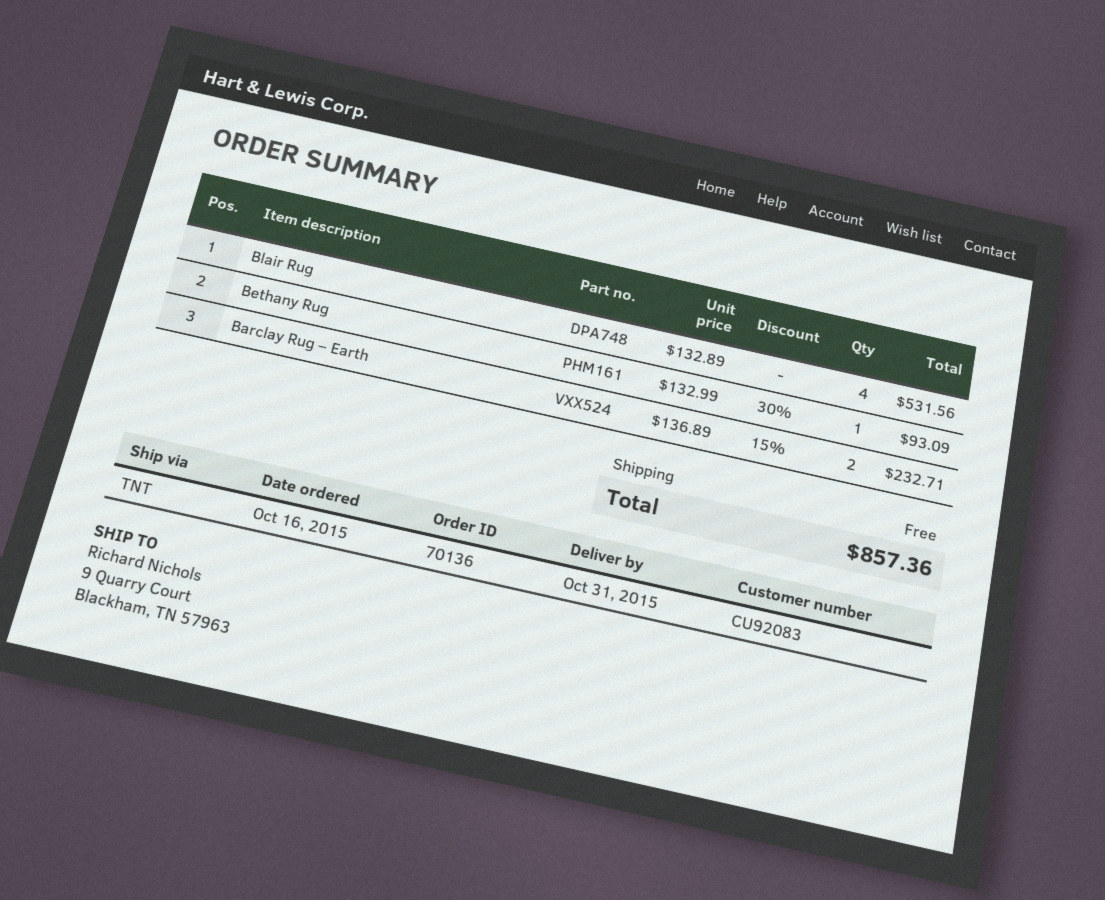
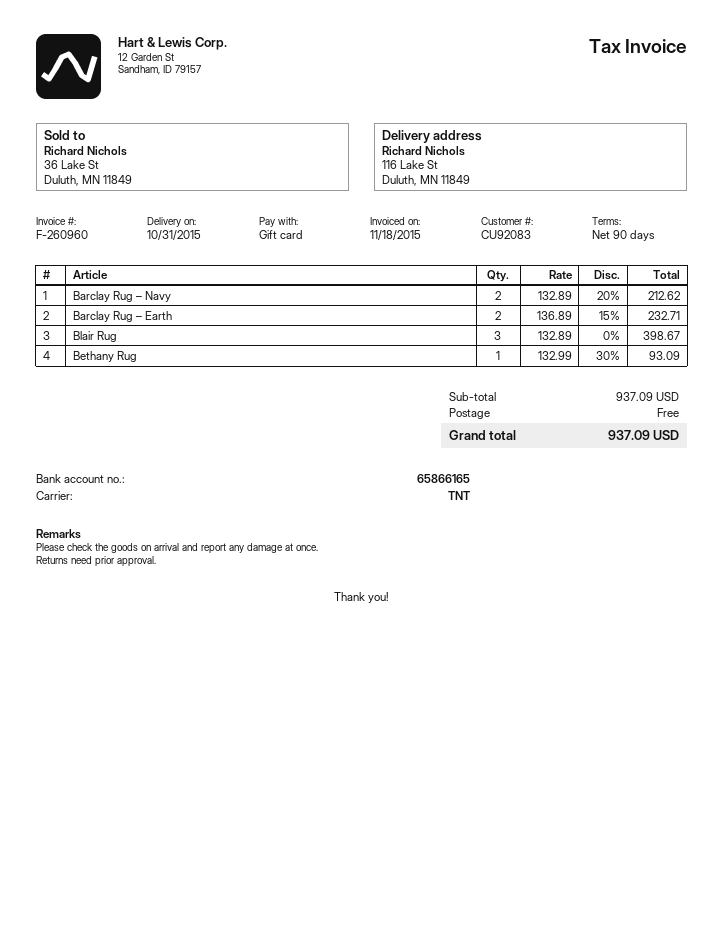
ship to: 9 Quarry Court, Blackham, TN 57963 -> 116 Lake St, Duluth, MN 11849
Blair Rug: 4 x 132.89 = 531.56 -> 3 x 132.89 = 398.67
Barclay Rug – Navy: none -> 2 x 132.89 - 20% = 212.62
total: 857.36 -> 937.09

